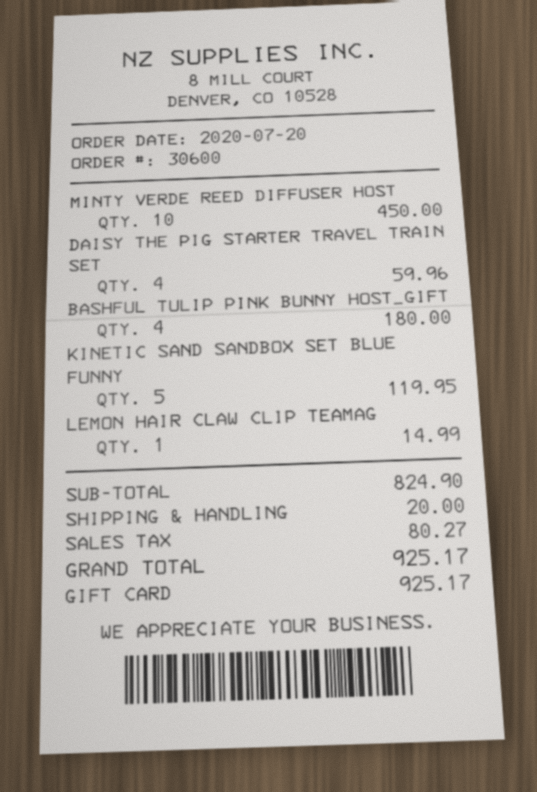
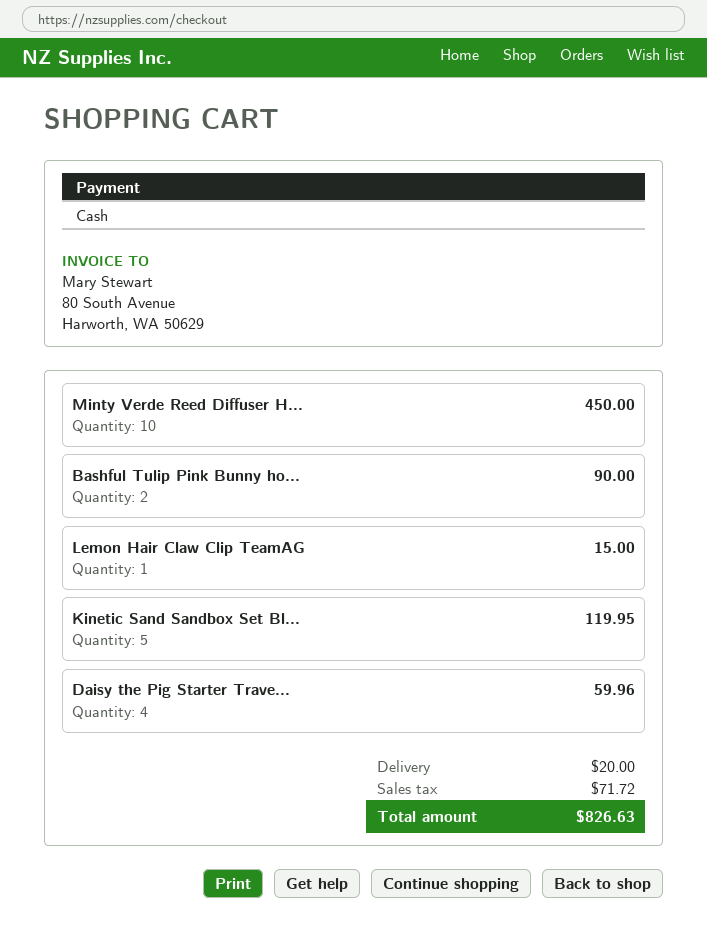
payment method: gift card -> cash
BASHFUL TULIP PINK BUNNY HOST_GIFT: 4 for 180.00 -> 2 for 90.00
LEMON HAIR CLAW CLIP TEAMAG: 1 for 14.99 -> 1 for 15.00
tax: 80.27 -> 71.72
total: 925.17 -> 826.63

